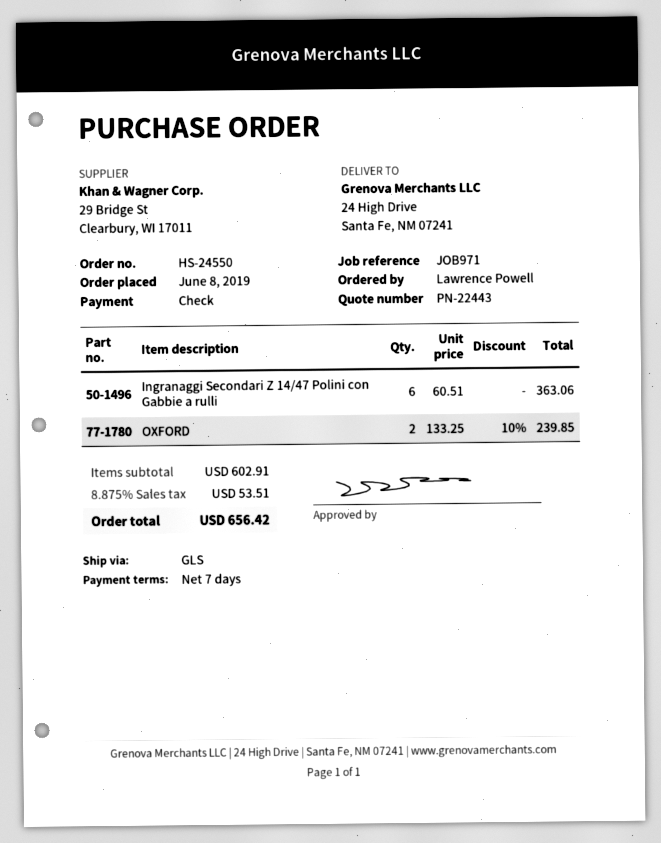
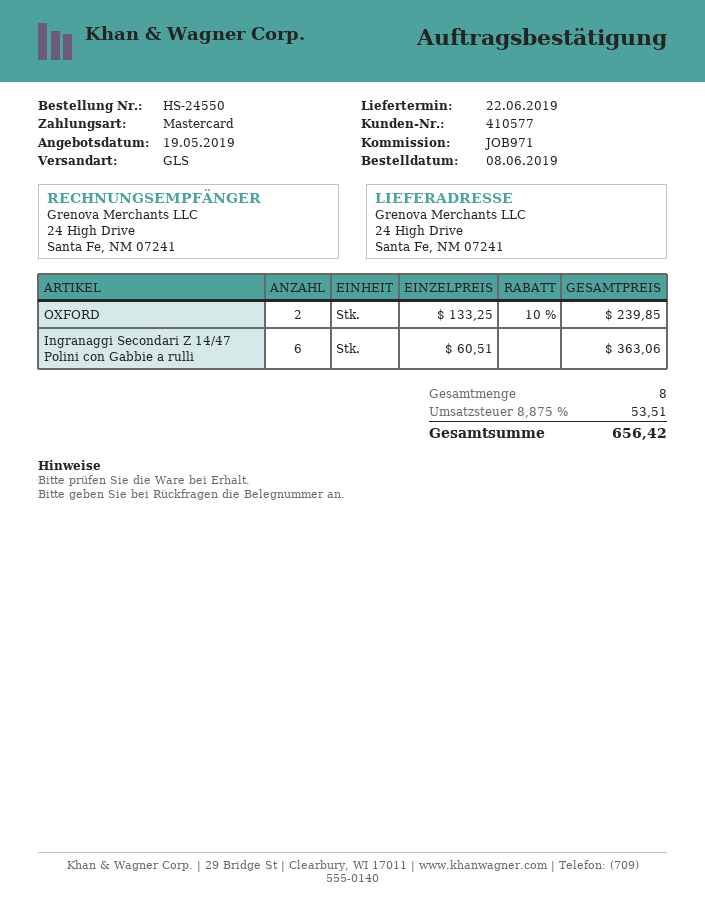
payment method: cheque -> Mastercard

